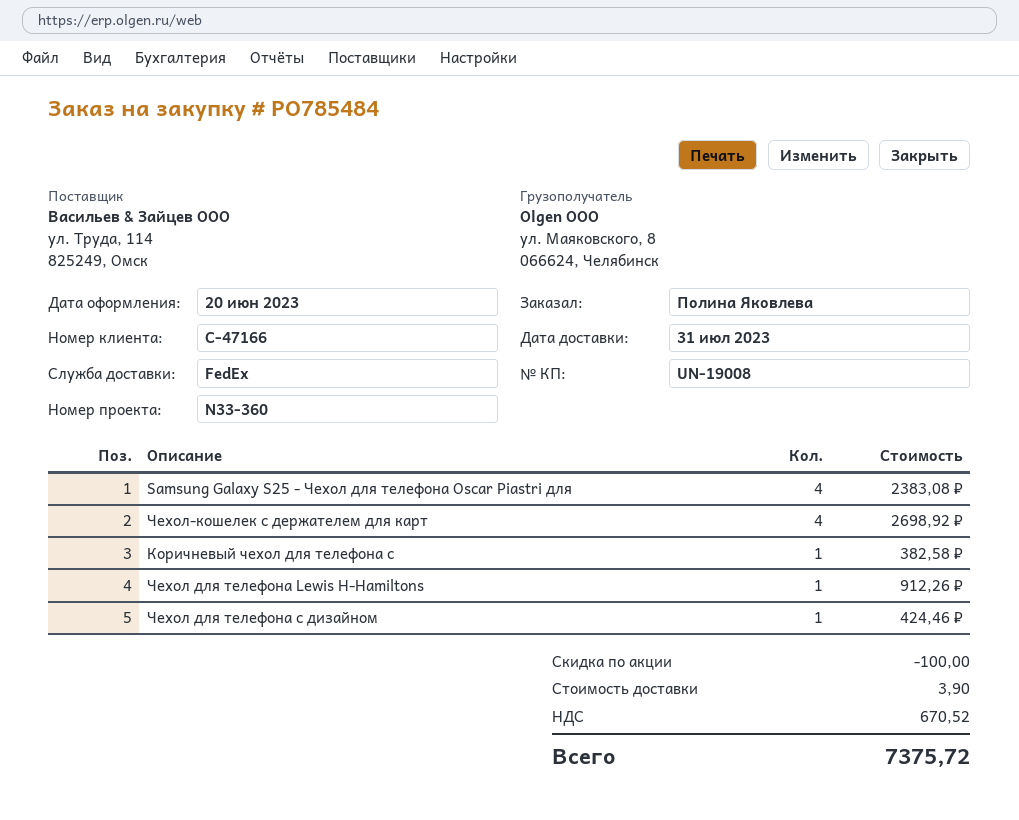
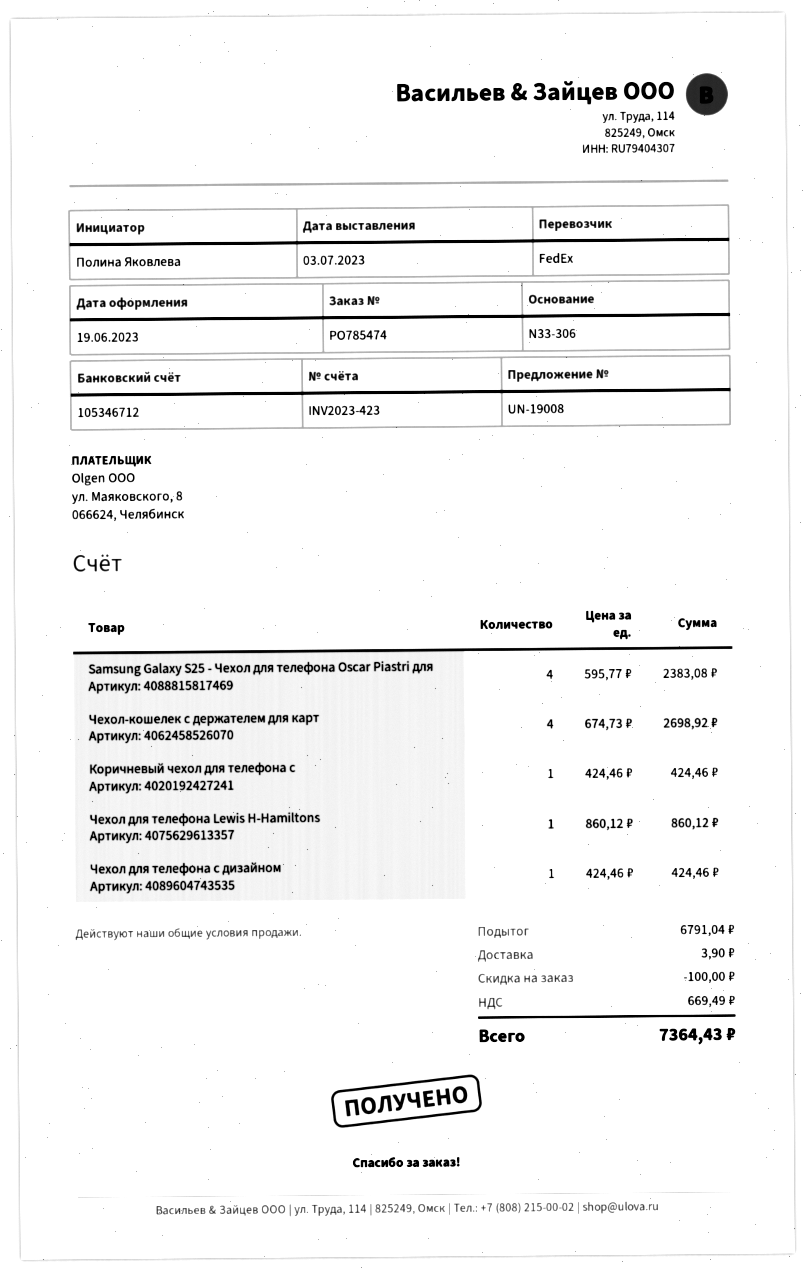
order number: PO785484 -> PO785474
order date: 2023-06-20 -> 2023-06-19
reference: N33-360 -> N33-306
Коричневый чехол для телефона с: 1 for 382.58 -> 1 for 424.46
Чехол для телефона Lewis H-Hamiltons: 1 for 912.26 -> 1 for 860.12
tax: 670.52 -> 669.49
total: 7375.72 -> 7364.43

